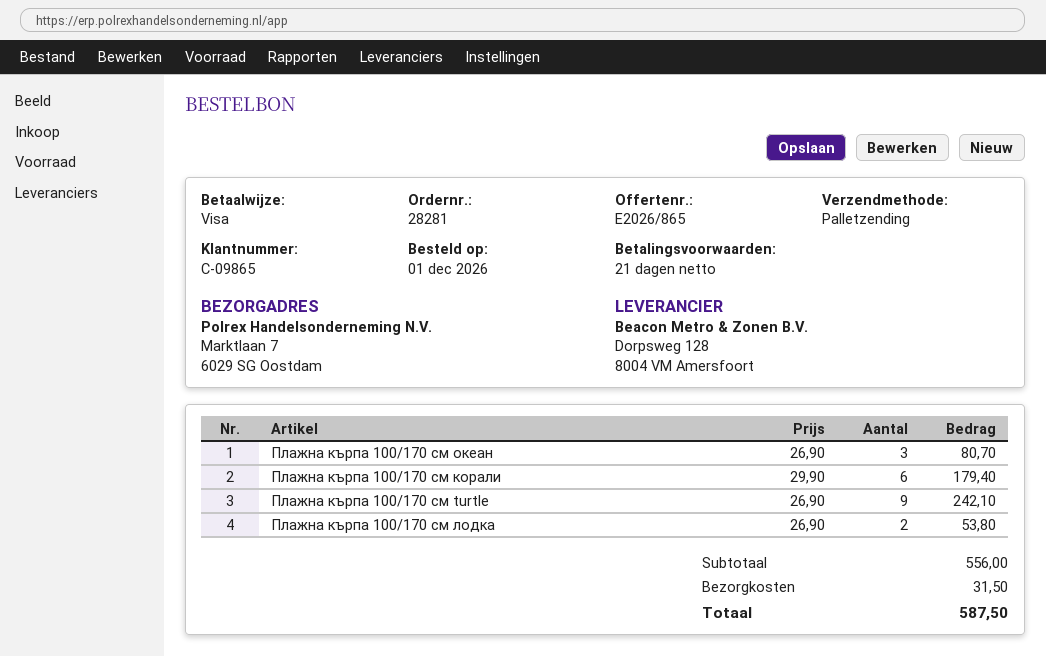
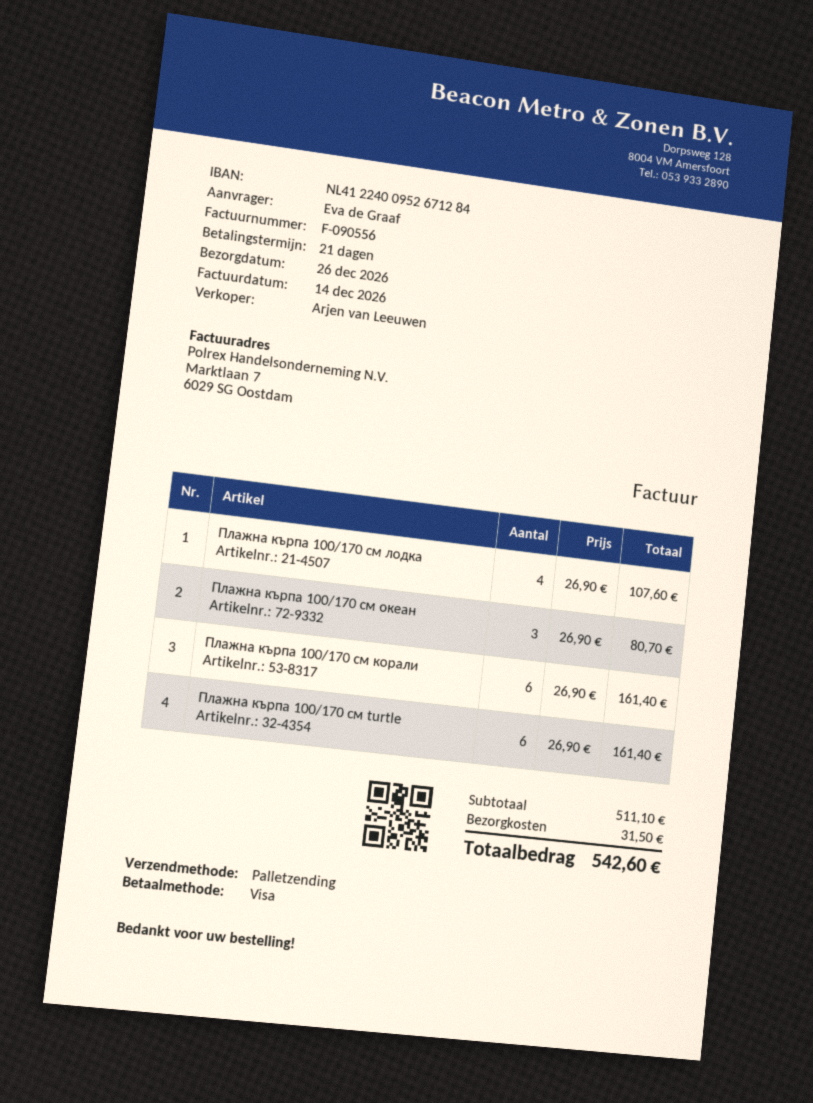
Плажна кърпа 100/170 см корали: 6 x 29.90 = 179.40 -> 6 x 26.90 = 161.40
Плажна кърпа 100/170 см turtle: 9 x 26.90 = 242.10 -> 6 x 26.90 = 161.40
Плажна кърпа 100/170 см лодка: 2 x 26.90 = 53.80 -> 4 x 26.90 = 107.60
subtotal: 556.00 -> 511.10
total: 587.50 -> 542.60

